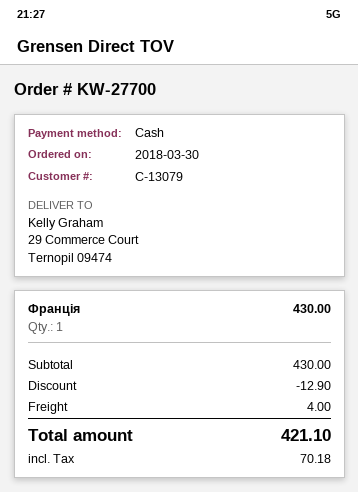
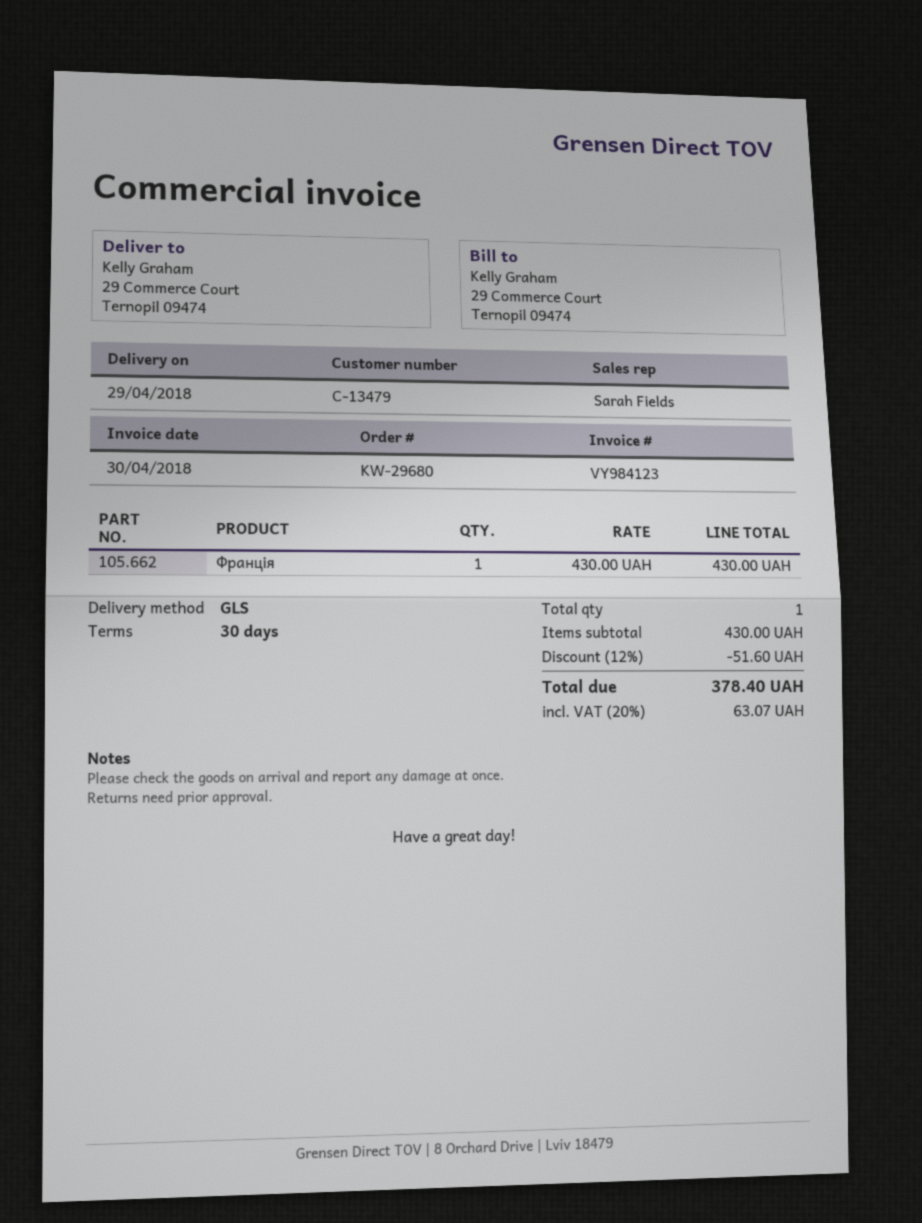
order number: KW-27700 -> KW-29680
customer number: C-13079 -> C-13479
discount: 12.90 -> 51.60
shipping: 4.00 -> none
tax: 70.18 -> 63.07
total: 421.10 -> 378.40

